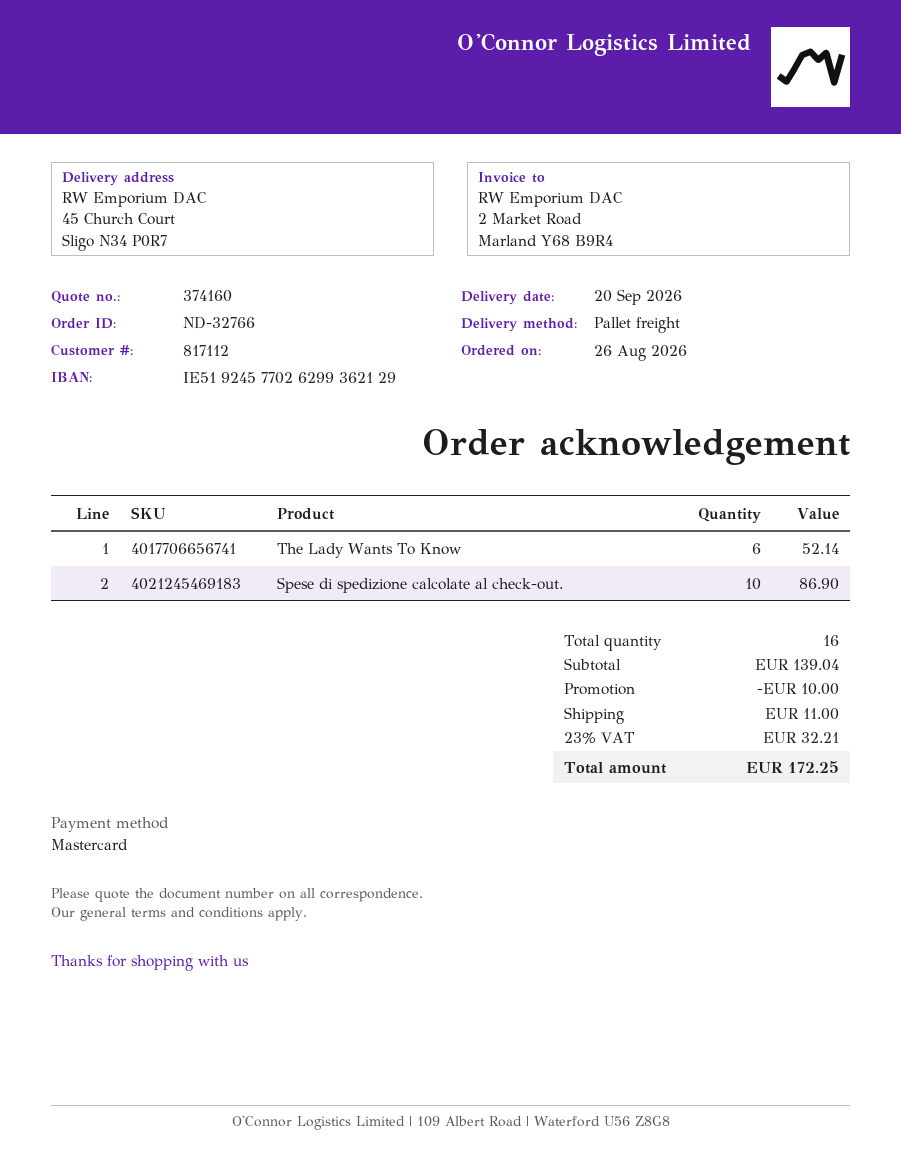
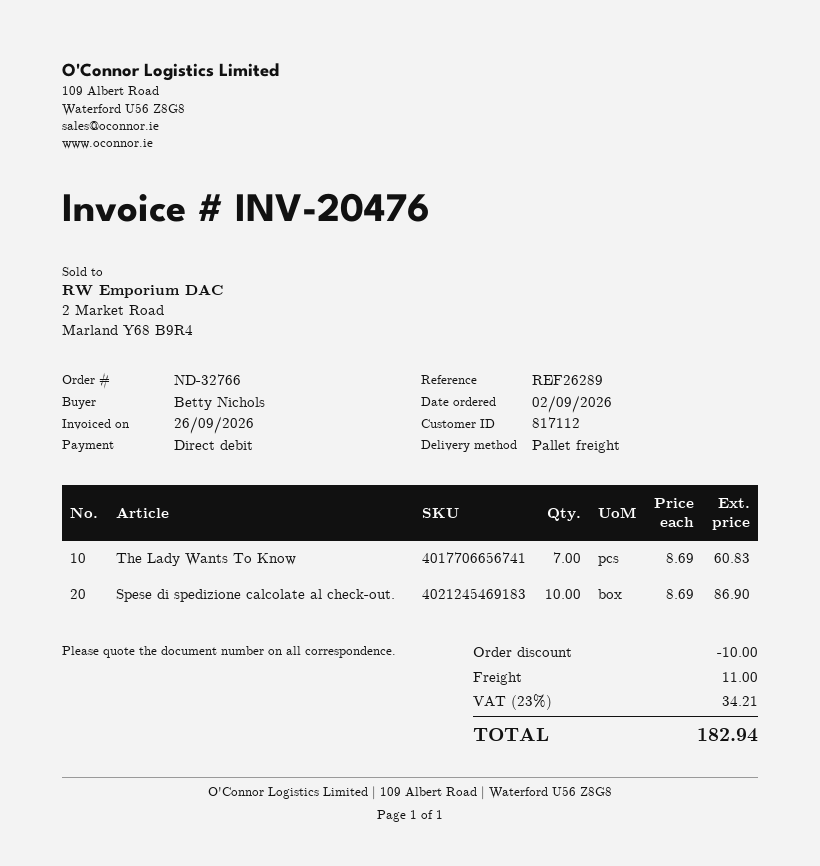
order date: 2026-08-26 -> 2026-09-02
payment method: Mastercard -> direct debit
The Lady Wants To Know: 6 for 52.14 -> 7 for 60.83
tax: 23% = 32.21 -> 23% = 34.21
total: 172.25 -> 182.94

